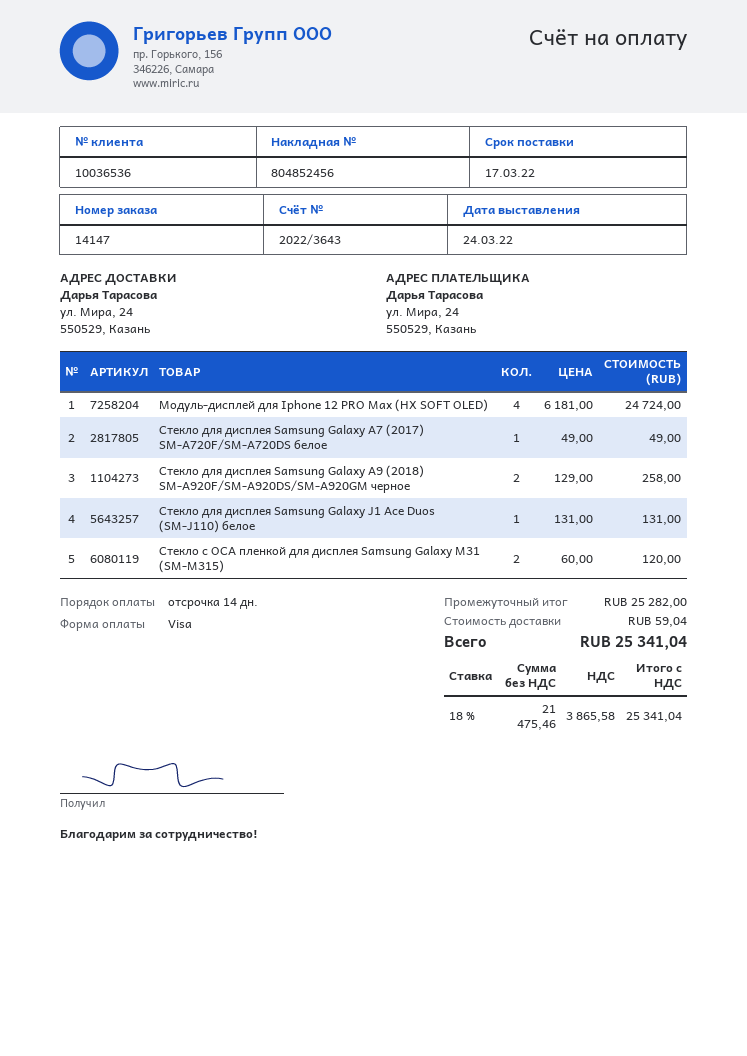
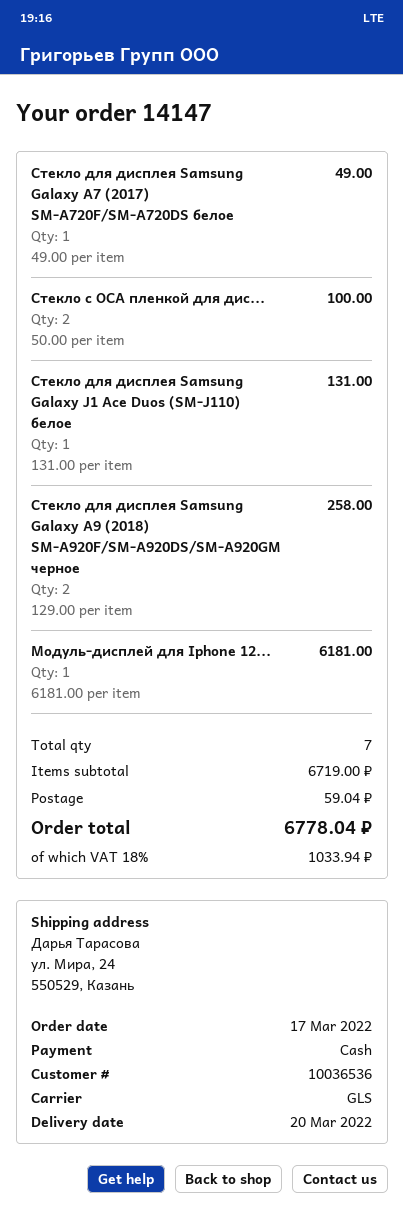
delivery date: 2022-03-17 -> 2022-03-20
payment method: Visa -> cash
Модуль-дисплей для Iphone 12 PRO Max (HX SOFT OLED): 4 x 6181.00 = 24724.00 -> 1 x 6181.00 = 6181.00
Стекло с OCA пленкой для дисплея Samsung Galaxy M31 (SM-M315): 2 x 60.00 = 120.00 -> 2 x 50.00 = 100.00
subtotal: 25282.00 -> 6719.00
tax: 18% = 3865.58 -> 18% = 1033.94
total: 25341.04 -> 6778.04

